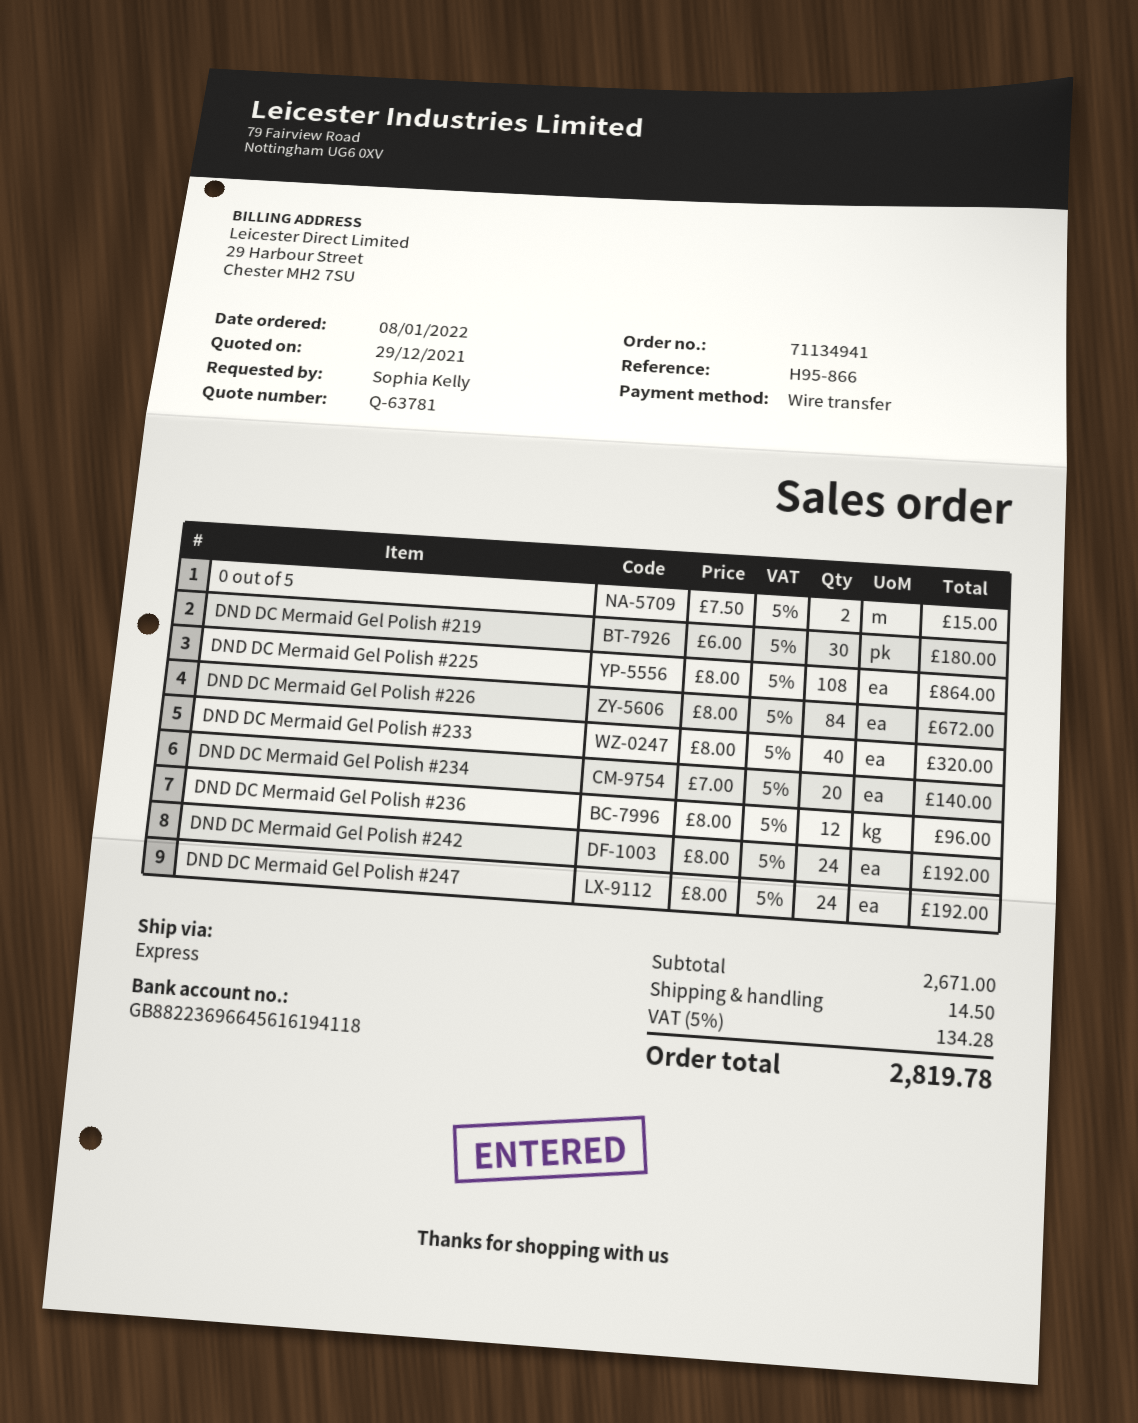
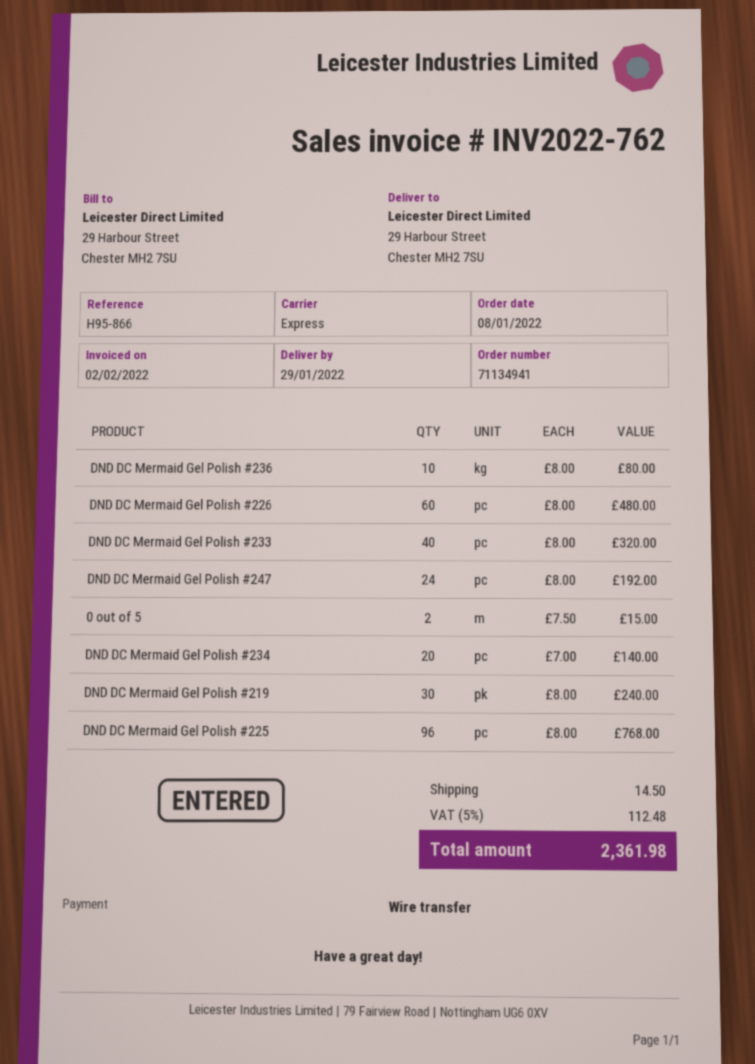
DND DC Mermaid Gel Polish #219: 30 x 6.00 = 180.00 -> 30 x 8.00 = 240.00
DND DC Mermaid Gel Polish #225: 108 x 8.00 = 864.00 -> 96 x 8.00 = 768.00
DND DC Mermaid Gel Polish #226: 84 x 8.00 = 672.00 -> 60 x 8.00 = 480.00
DND DC Mermaid Gel Polish #236: 12 x 8.00 = 96.00 -> 10 x 8.00 = 80.00
DND DC Mermaid Gel Polish #242: 24 x 8.00 = 192.00 -> none
tax: 5% = 134.28 -> 5% = 112.48
total: 2819.78 -> 2361.98

